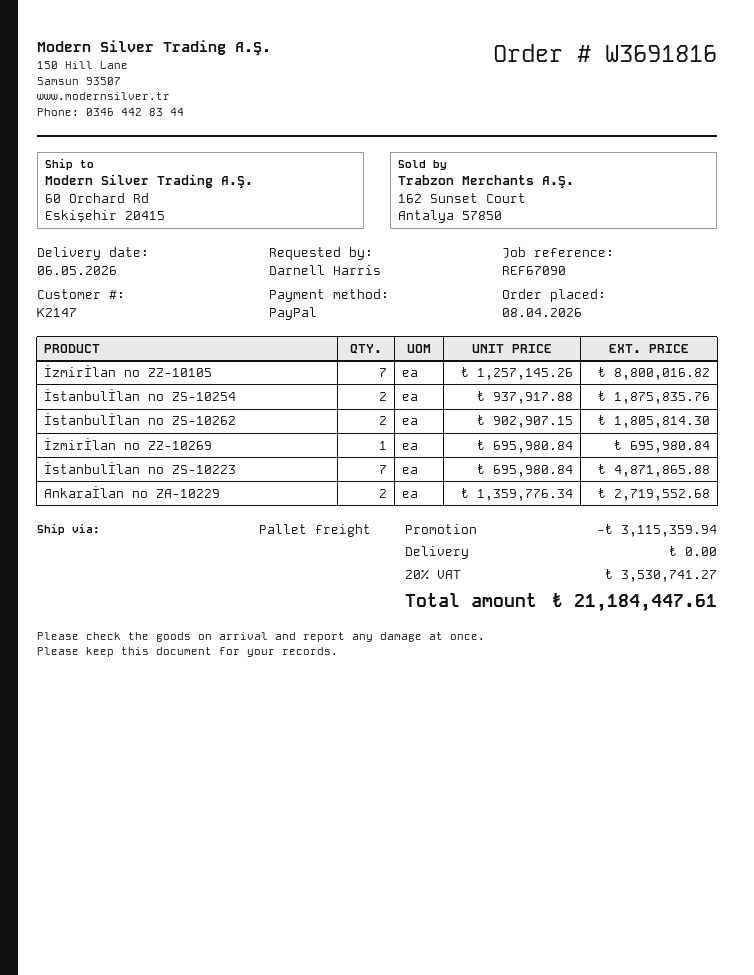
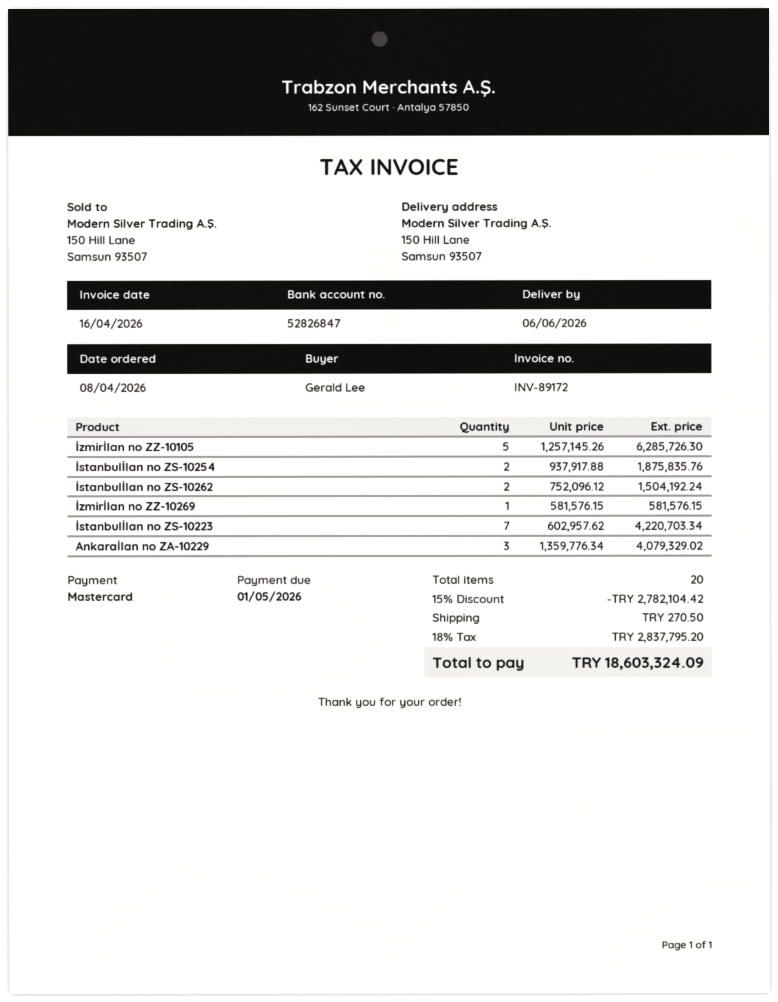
delivery date: 2026-05-06 -> 2026-06-06
ordered by: Darnell Harris -> Gerald Lee
payment method: PayPal -> Mastercard
ship to: 60 Orchard Rd, Eskişehir 20415 -> 150 Hill Lane, Samsun 93507
İzmirİlan no ZZ-10105: 7 x 1257145.26 = 8800016.82 -> 5 x 1257145.26 = 6285726.30
İstanbulİlan no ZS-10262: 2 x 902907.15 = 1805814.30 -> 2 x 752096.12 = 1504192.24
İzmirİlan no ZZ-10269: 1 x 695980.84 = 695980.84 -> 1 x 581576.15 = 581576.15
İstanbulİlan no ZS-10223: 7 x 695980.84 = 4871865.88 -> 7 x 602957.62 = 4220703.34
Ankaraİlan no ZA-10229: 2 x 1359776.34 = 2719552.68 -> 3 x 1359776.34 = 4079329.02
discount: 3115359.94 -> 2782104.42
shipping: 0.00 -> 270.50
tax: 20% = 3530741.27 -> 18% = 2837795.20
total: 21184447.61 -> 18603324.09

